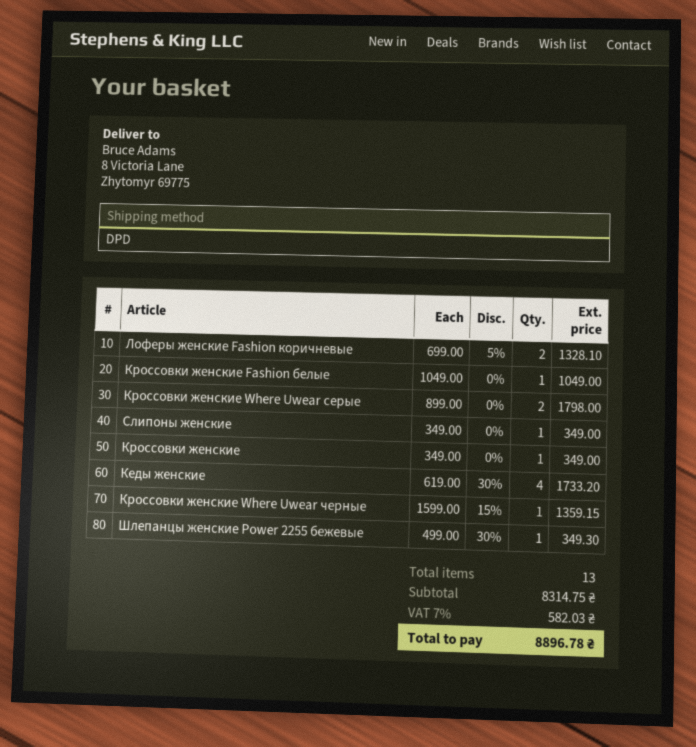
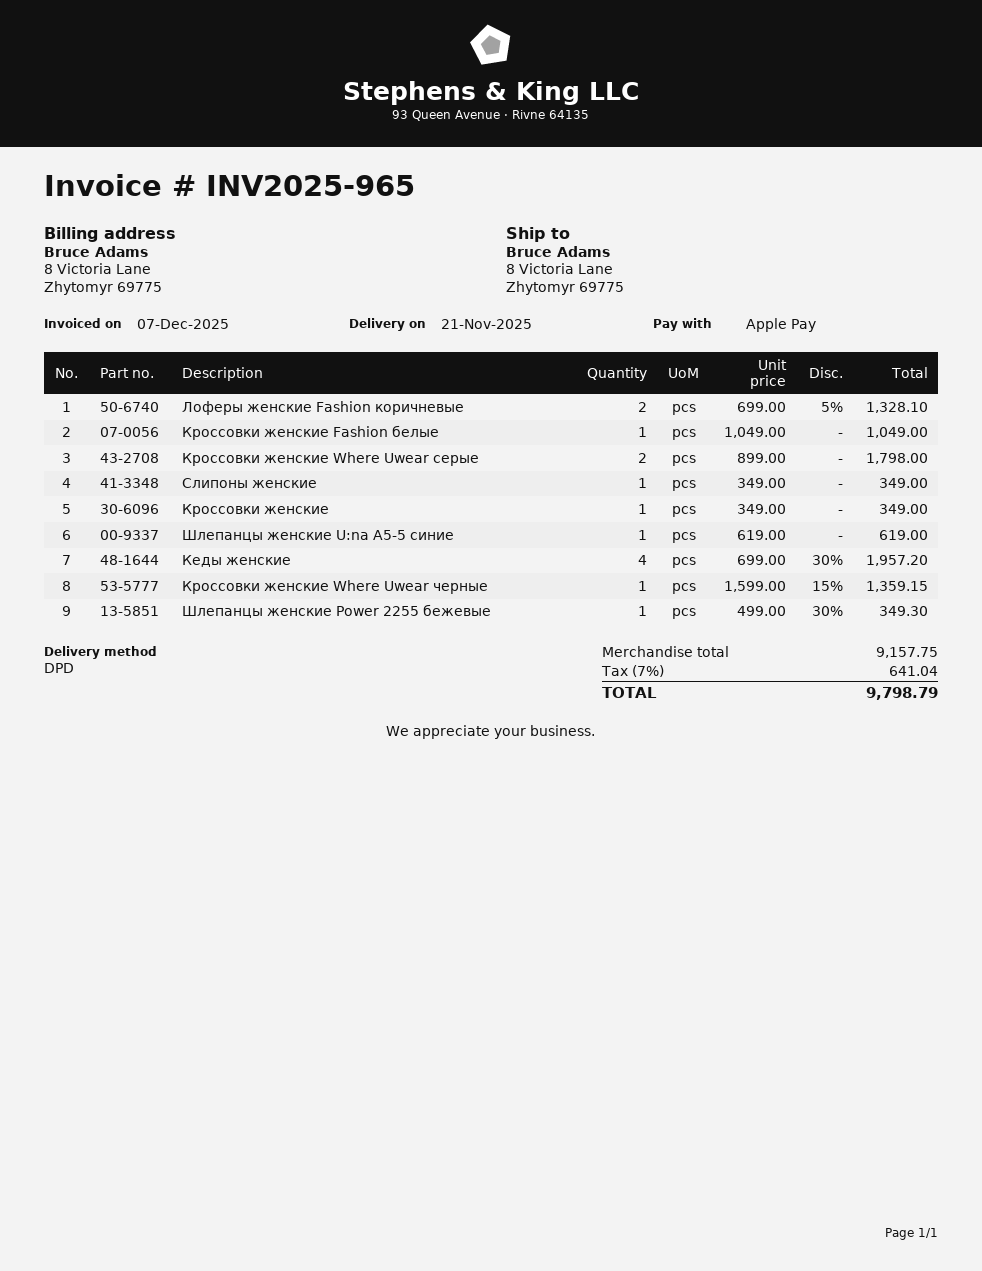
Кеды женские: 4 x 619.00 - 30% = 1733.20 -> 4 x 699.00 - 30% = 1957.20
Шлепанцы женские U:na A5-5 синие: none -> 1 x 619.00 = 619.00
subtotal: 8314.75 -> 9157.75
tax: 7% = 582.03 -> 7% = 641.04
total: 8896.78 -> 9798.79

